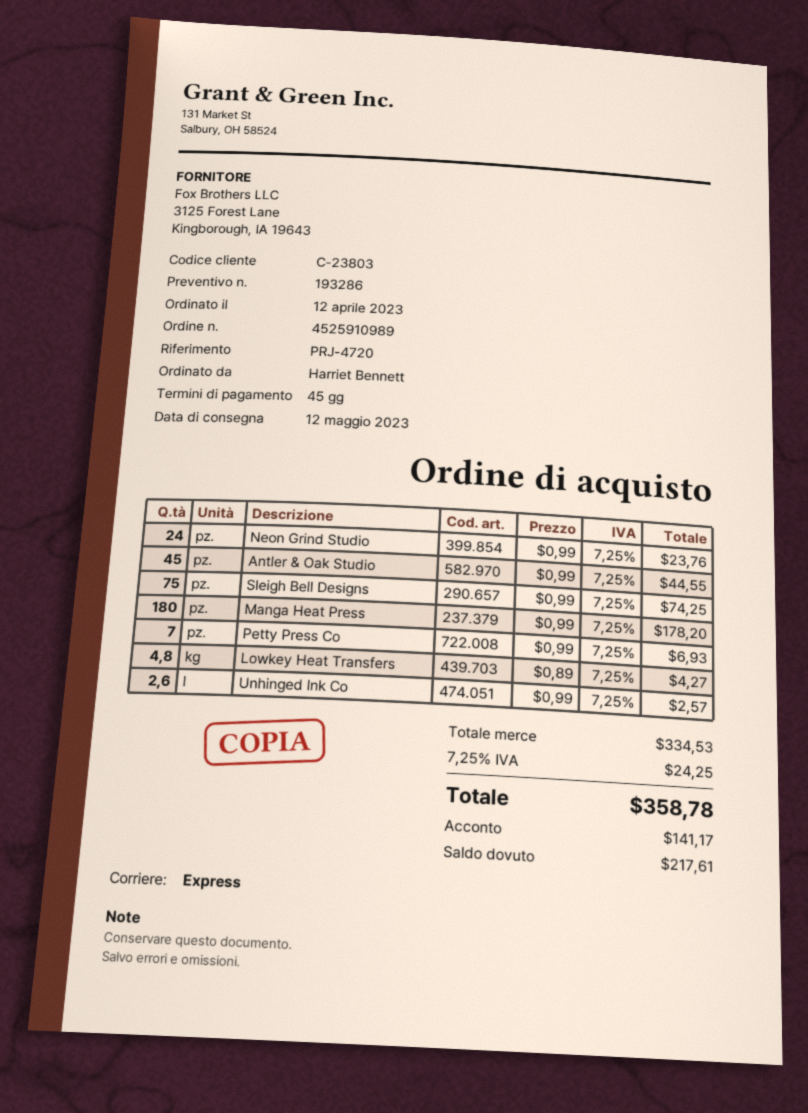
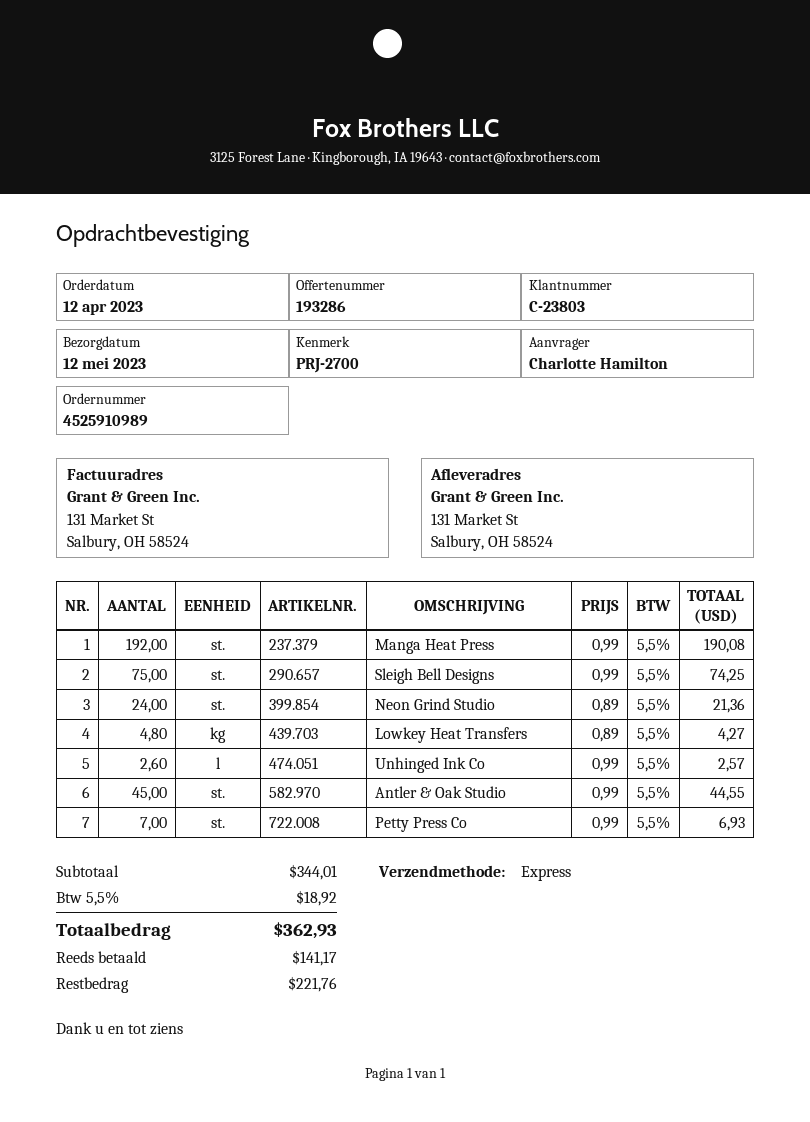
reference: PRJ-4720 -> PRJ-2700
ordered by: Harriet Bennett -> Charlotte Hamilton
Neon Grind Studio: 24 x 0.99 = 23.76 -> 24 x 0.89 = 21.36
Manga Heat Press: 180 x 0.99 = 178.20 -> 192 x 0.99 = 190.08
subtotal: 334.53 -> 344.01
tax: 7.25% = 24.25 -> 5.5% = 18.92
total: 358.78 -> 362.93
balance: 217.61 -> 221.76

